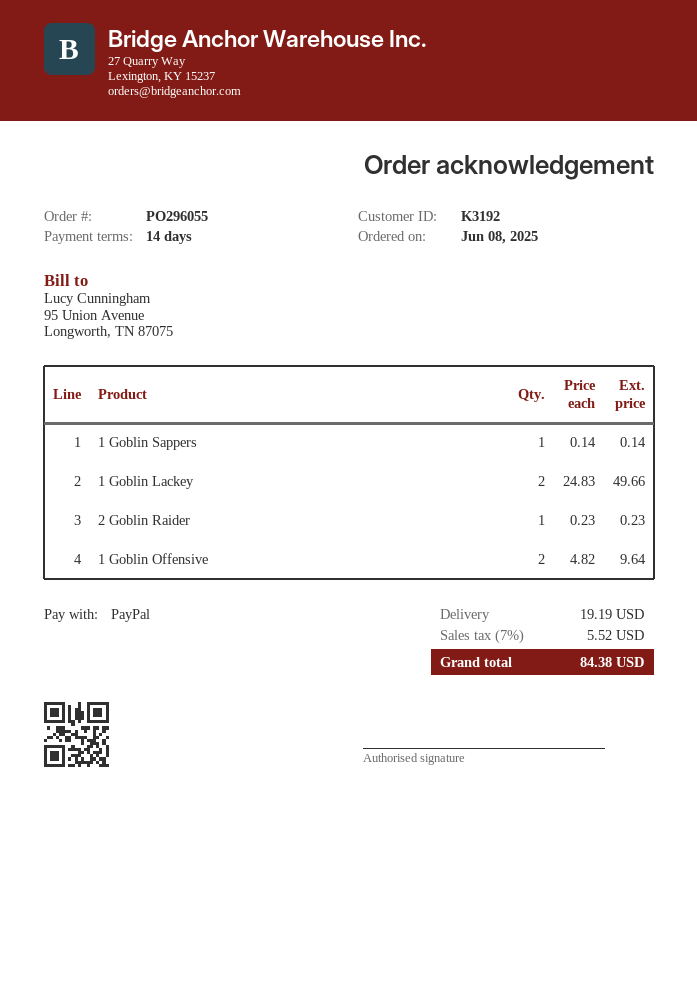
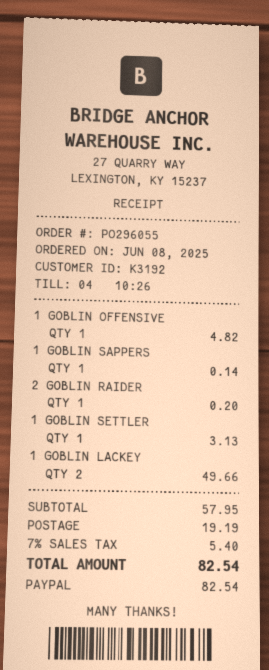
2 Goblin Raider: 1 for 0.23 -> 1 for 0.20
1 Goblin Offensive: 2 for 9.64 -> 1 for 4.82
1 GOBLIN SETTLER: none -> 1 for 3.13
tax: 7% = 5.52 -> 7% = 5.40
total: 84.38 -> 82.54

